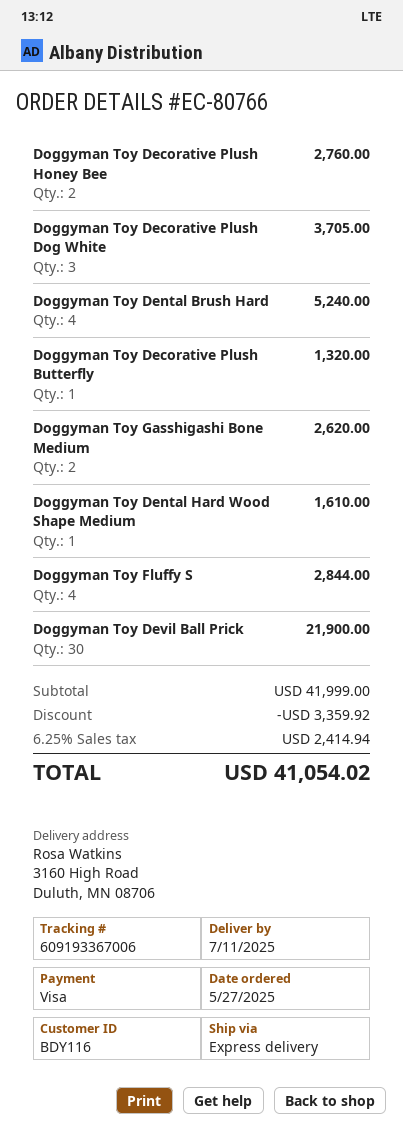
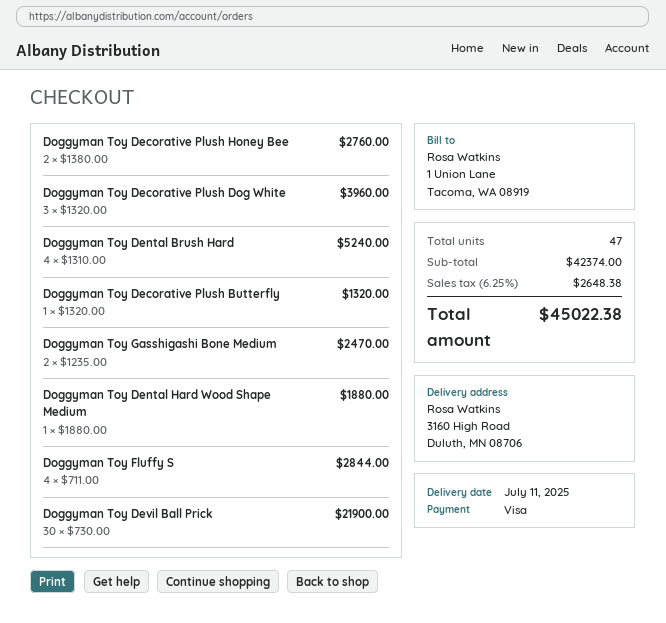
Doggyman Toy Decorative Plush Dog White: 3 for 3705.00 -> 3 for 3960.00
Doggyman Toy Gasshigashi Bone Medium: 2 for 2620.00 -> 2 for 2470.00
Doggyman Toy Dental Hard Wood Shape Medium: 1 for 1610.00 -> 1 for 1880.00
subtotal: 41999.00 -> 42374.00
discount: 3359.92 -> none
tax: 6.25% = 2414.94 -> 6.25% = 2648.38
total: 41054.02 -> 45022.38

